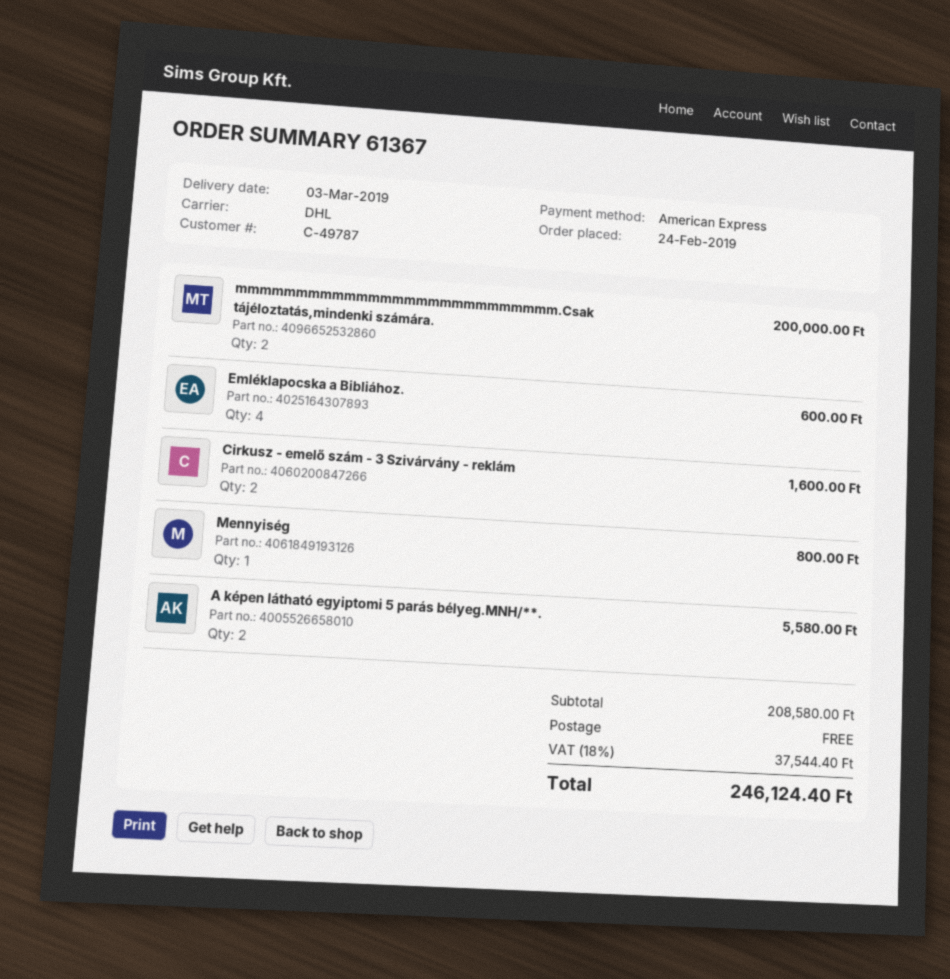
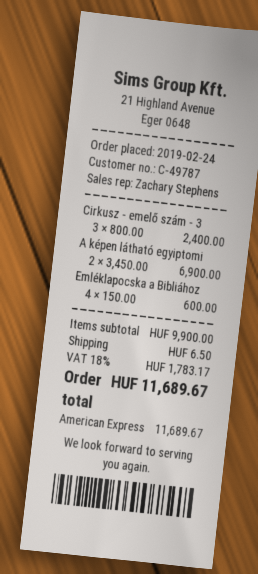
mmmmmmmmmmmmmmmmmmmmmmmmmmm.Csak tájéloztatás,mindenki számára.: 2 for 200000.00 -> none
Cirkusz - emelő szám - 3 Szivárvány - reklám: 2 for 1600.00 -> 3 for 2400.00
Mennyiség: 1 for 800.00 -> none
A képen látható egyiptomi 5 parás bélyeg.MNH/**.: 2 for 5580.00 -> 2 for 6900.00
subtotal: 208580.00 -> 9900.00
shipping: 0.00 -> 6.50
tax: 18% = 37544.40 -> 18% = 1783.17
total: 246124.40 -> 11689.67

